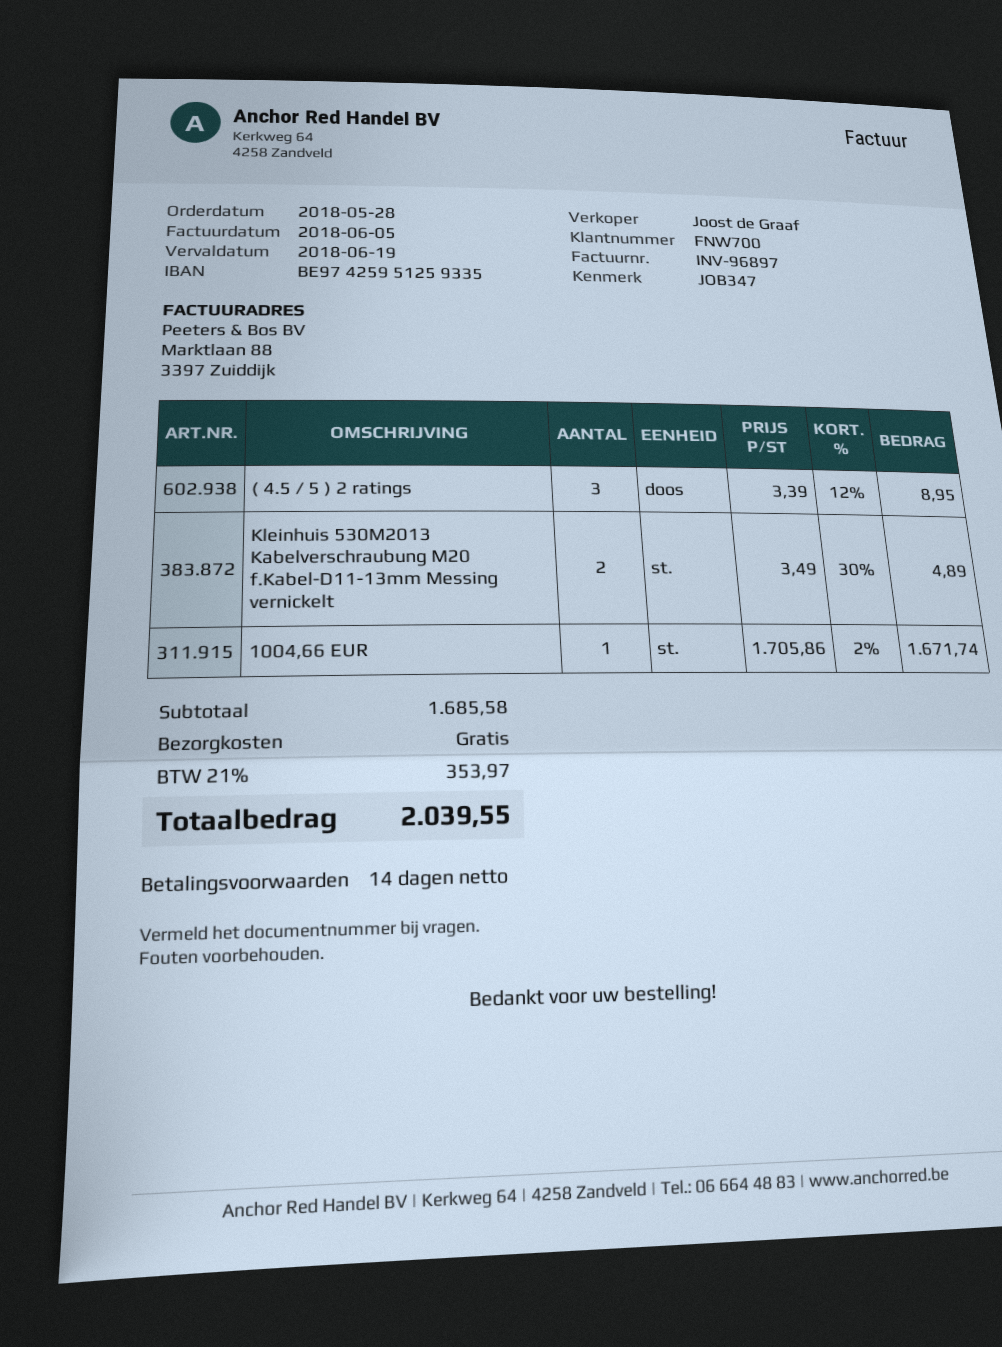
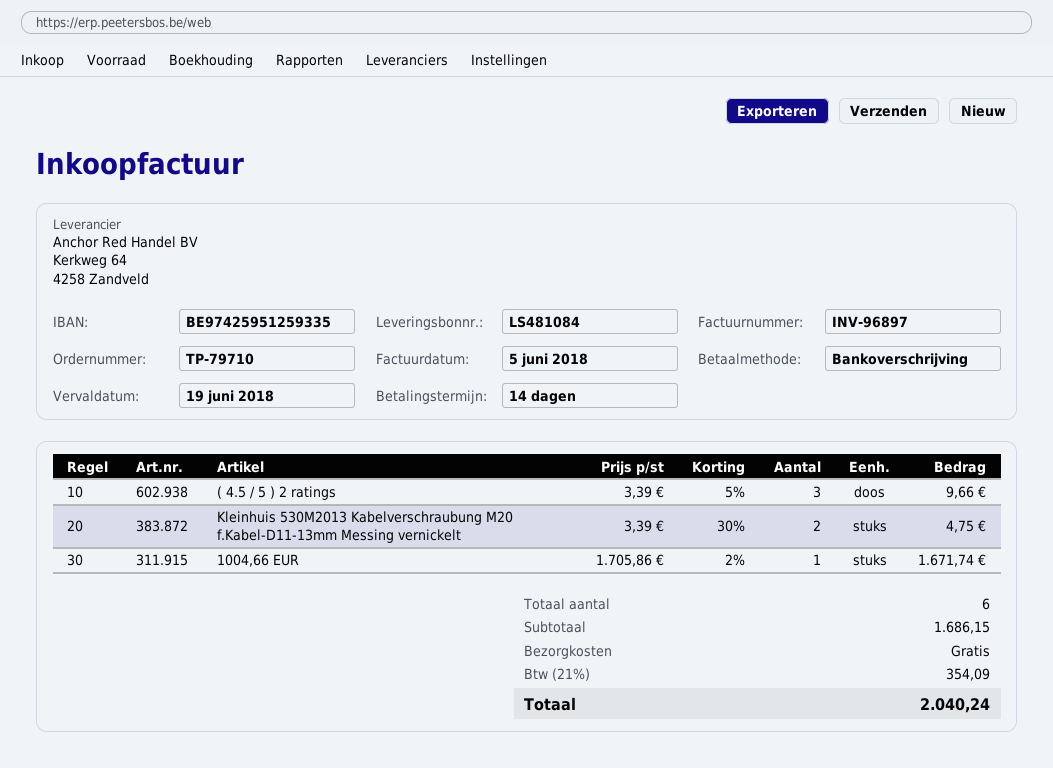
( 4.5 / 5 ) 2 ratings: 3 x 3.39 - 12% = 8.95 -> 3 x 3.39 - 5% = 9.66
Kleinhuis 530M2013 Kabelverschraubung M20 f.Kabel-D11-13mm Messing vernickelt: 2 x 3.49 - 30% = 4.89 -> 2 x 3.39 - 30% = 4.75
subtotal: 1685.58 -> 1686.15
tax: 21% = 353.97 -> 21% = 354.09
total: 2039.55 -> 2040.24

